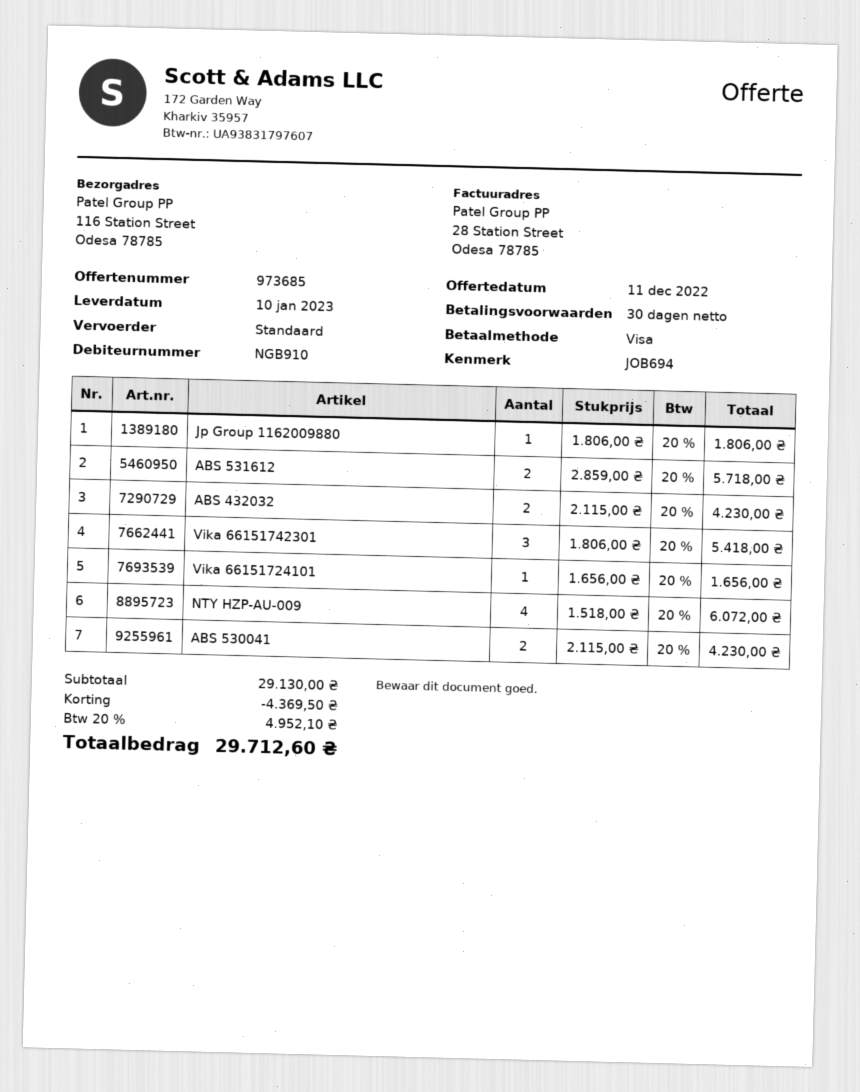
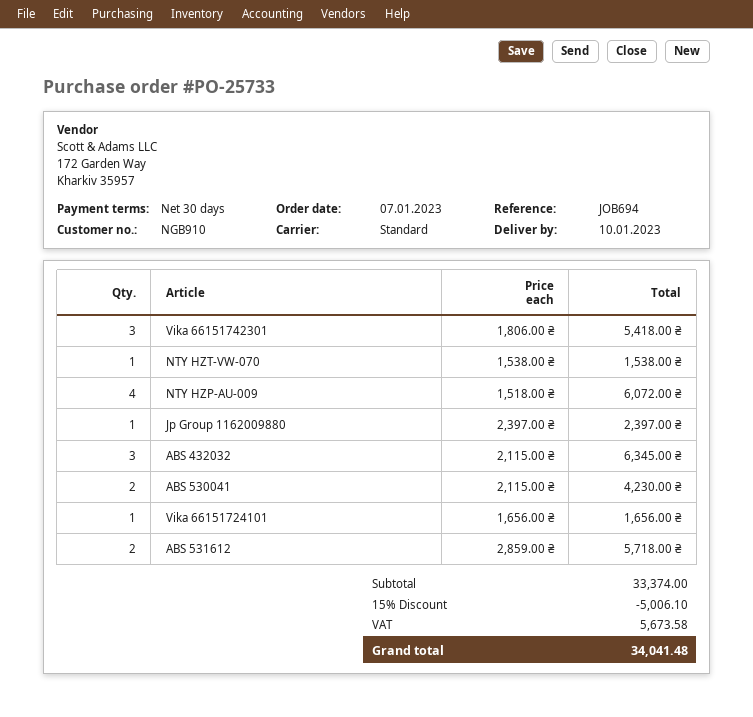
Jp Group 1162009880: 1 x 1806.00 = 1806.00 -> 1 x 2397.00 = 2397.00
ABS 432032: 2 x 2115.00 = 4230.00 -> 3 x 2115.00 = 6345.00
NTY HZT-VW-070: none -> 1 x 1538.00 = 1538.00
subtotal: 29130.00 -> 33374.00
discount: 4369.50 -> 5006.10
tax: 4952.10 -> 5673.58
total: 29712.60 -> 34041.48

